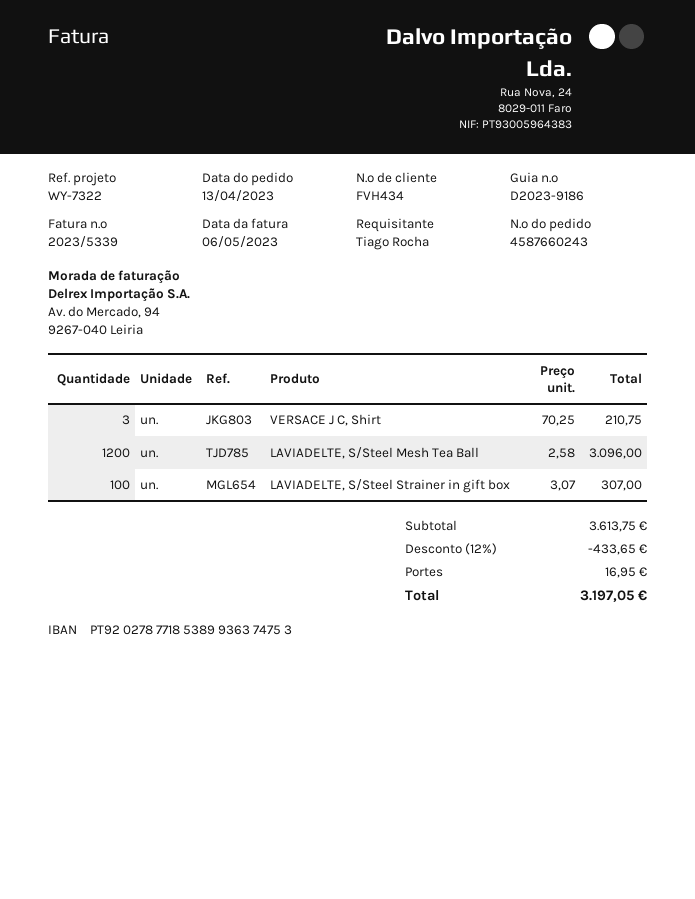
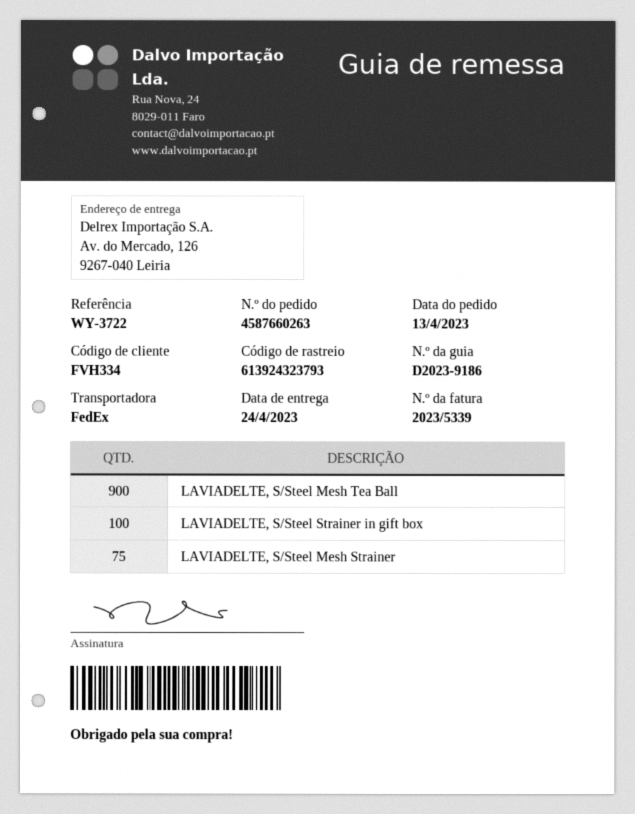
order number: 4587660243 -> 4587660263
customer number: FVH434 -> FVH334
reference: WY-7322 -> WY-3722
VERSACE J C, Shirt: 3 -> none
LAVIADELTE, S/Steel Mesh Tea Ball: 1200 -> 900
LAVIADELTE, S/Steel Mesh Strainer: none -> 75

